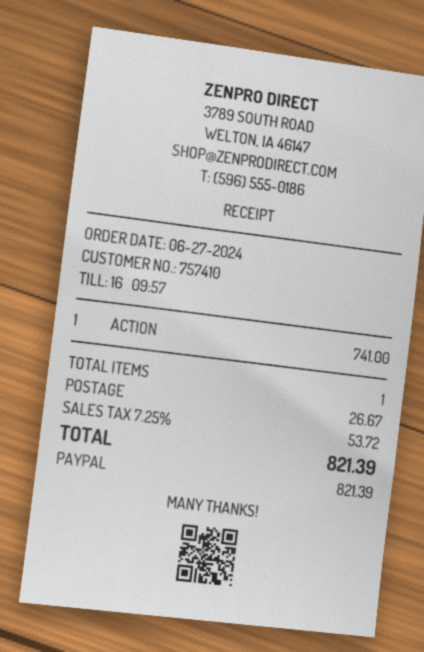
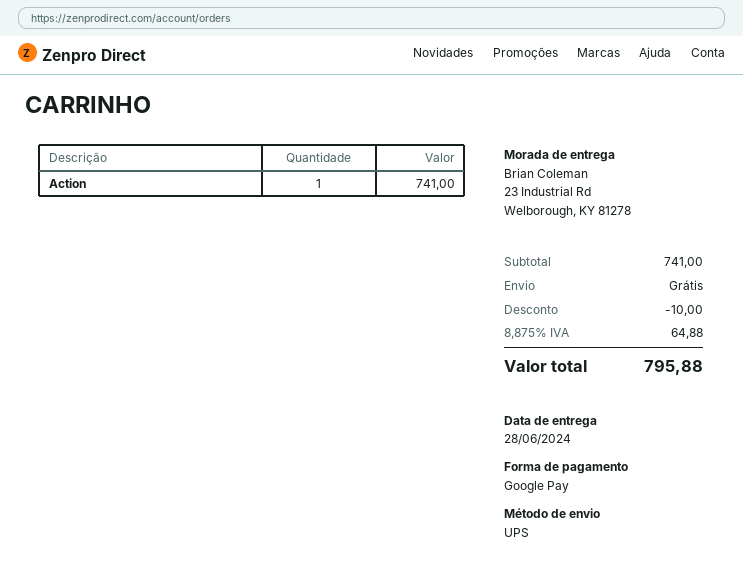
payment method: PayPal -> Google Pay
discount: none -> 10.00
shipping: 26.67 -> 0.00
tax: 7.25% = 53.72 -> 8.875% = 64.88
total: 821.39 -> 795.88

